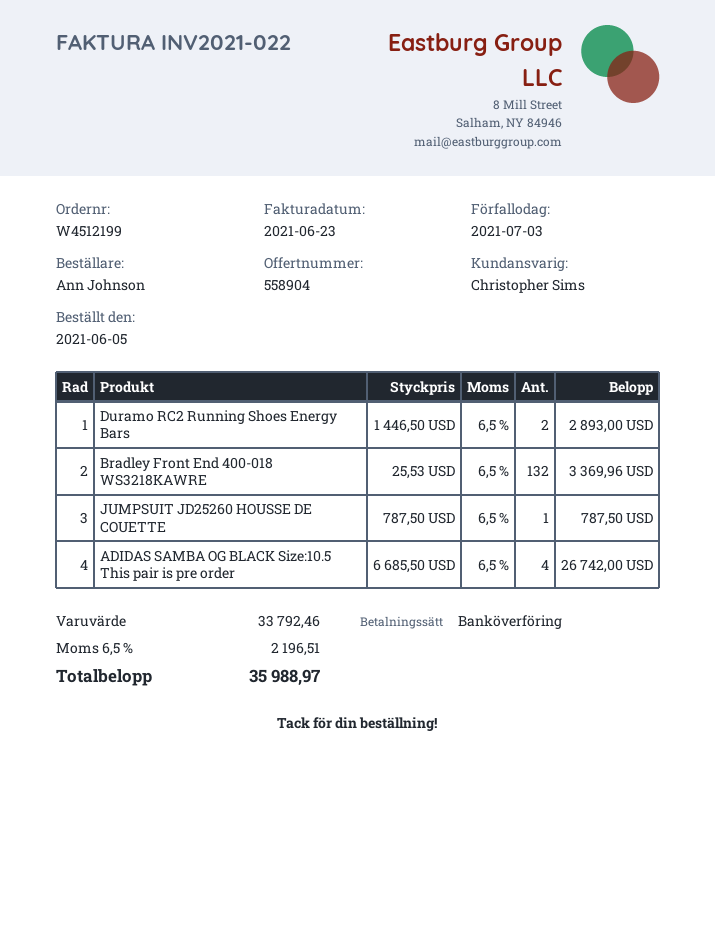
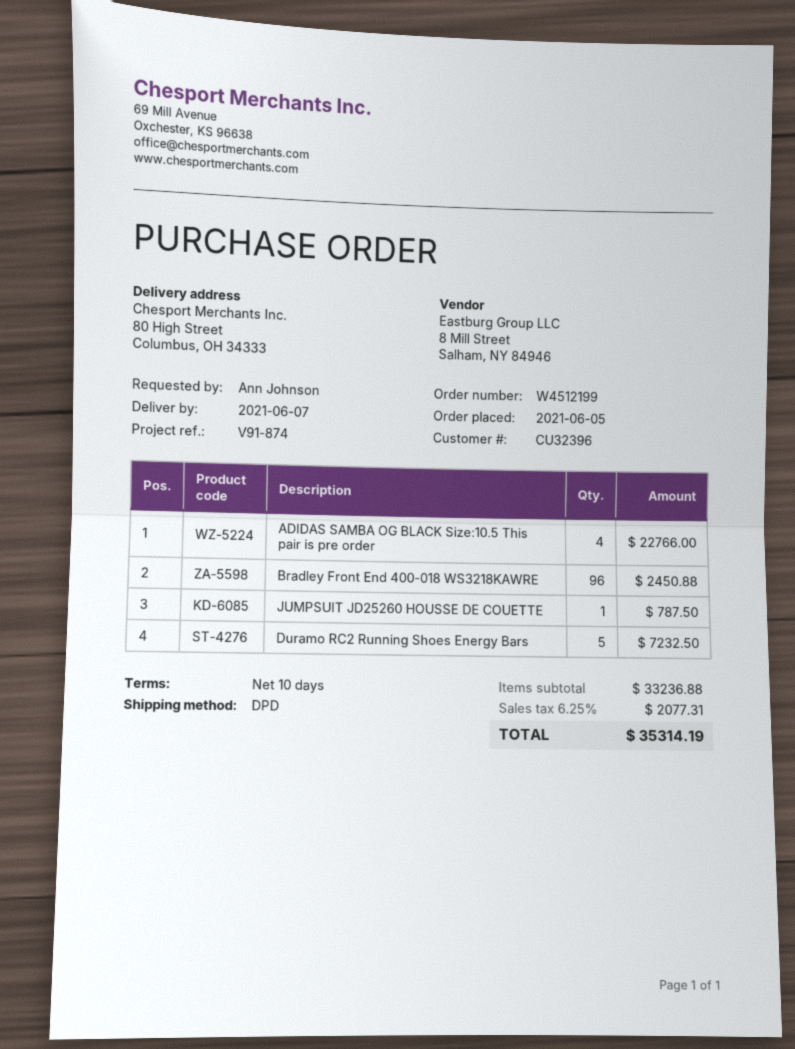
Duramo RC2 Running Shoes Energy Bars: 2 for 2893.00 -> 5 for 7232.50
Bradley Front End 400-018 WS3218KAWRE: 132 for 3369.96 -> 96 for 2450.88
ADIDAS SAMBA OG BLACK Size:10.5 This pair is pre order: 4 for 26742.00 -> 4 for 22766.00
subtotal: 33792.46 -> 33236.88
tax: 6.5% = 2196.51 -> 6.25% = 2077.31
total: 35988.97 -> 35314.19

